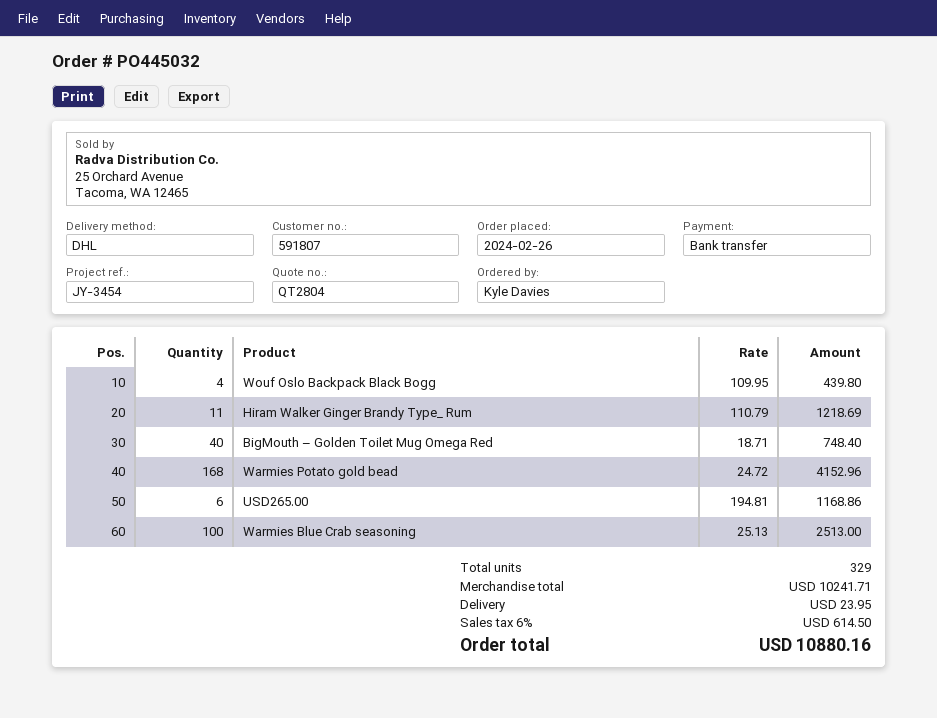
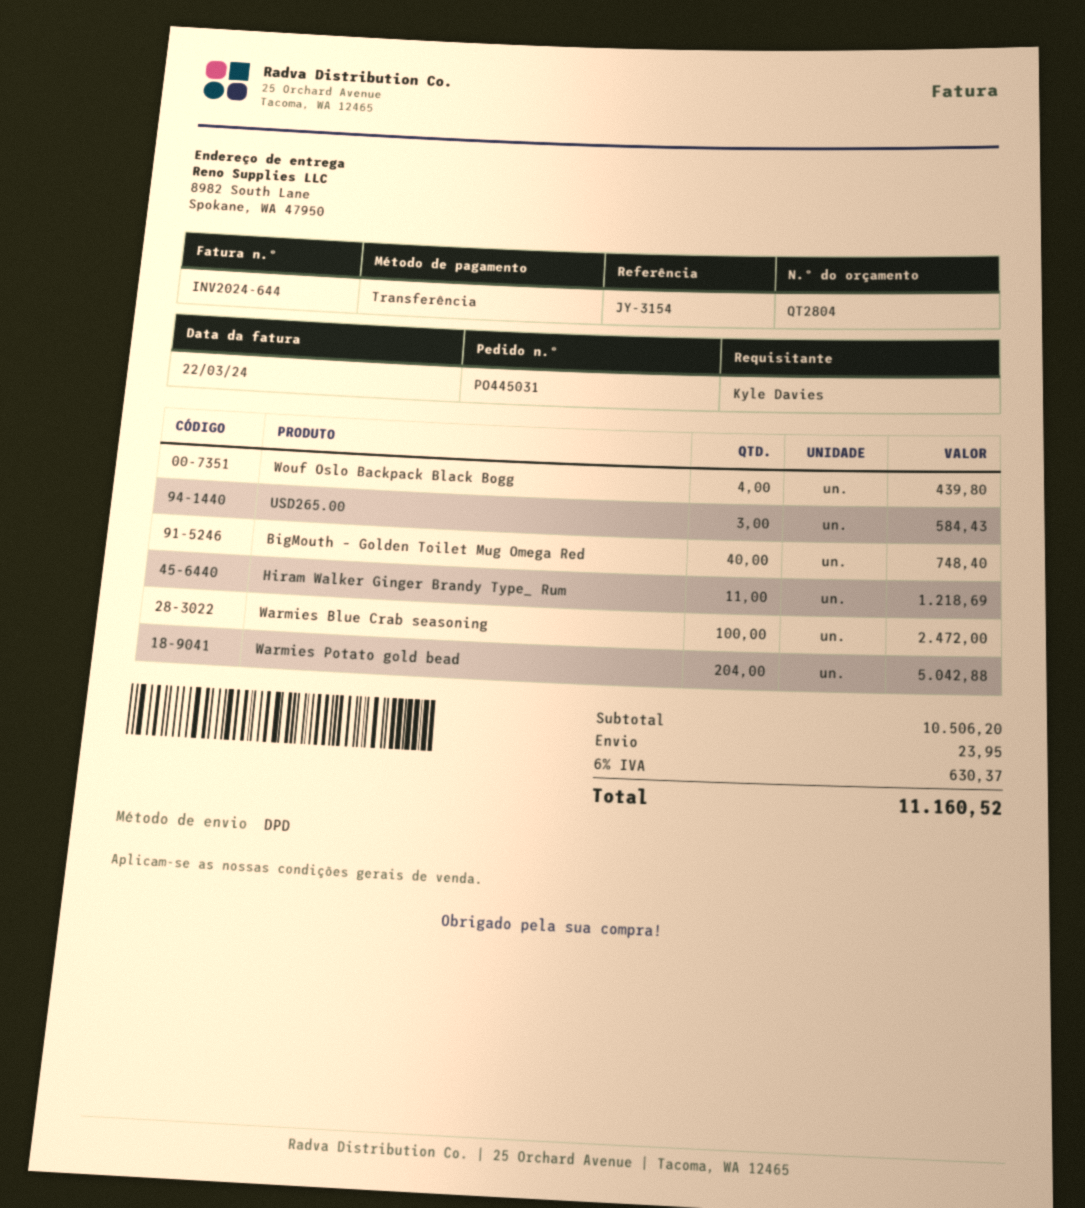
order number: PO445032 -> PO445031
reference: JY-3454 -> JY-3154
shipping method: DHL -> DPD
Warmies Potato gold bead: 168 for 4152.96 -> 204 for 5042.88
USD265.00: 6 for 1168.86 -> 3 for 584.43
Warmies Blue Crab seasoning: 100 for 2513.00 -> 100 for 2472.00
subtotal: 10241.71 -> 10506.20
tax: 6% = 614.50 -> 6% = 630.37
total: 10880.16 -> 11160.52

